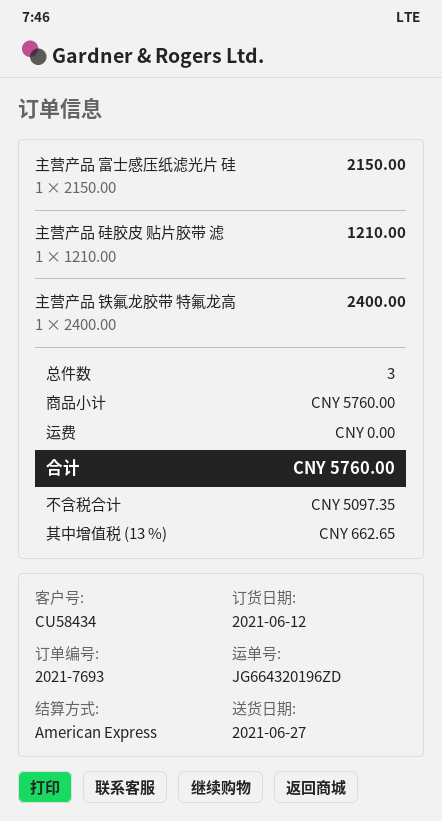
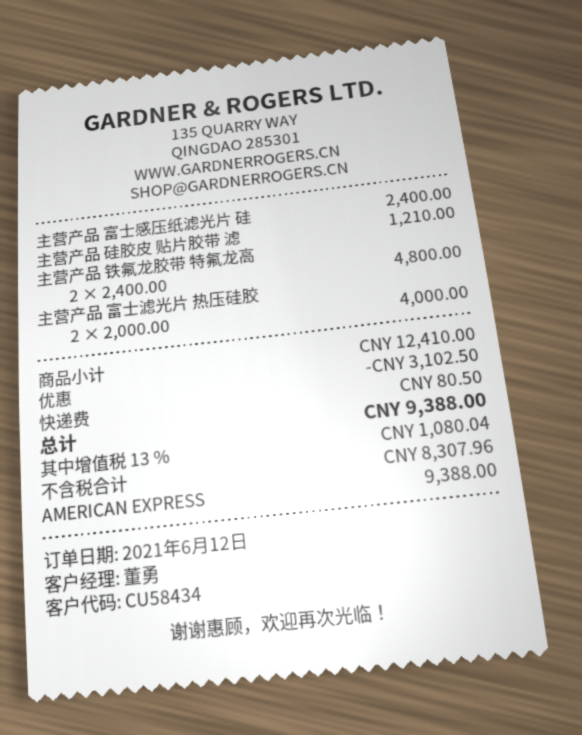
主营产品 富士感压纸滤光片 硅: 1 x 2150.00 = 2150.00 -> 1 x 2400.00 = 2400.00
主营产品 铁氟龙胶带 特氟龙高: 1 x 2400.00 = 2400.00 -> 2 x 2400.00 = 4800.00
主营产品 富士滤光片 热压硅胶: none -> 2 x 2000.00 = 4000.00
subtotal: 5760.00 -> 12410.00
discount: none -> 3102.50
shipping: 0.00 -> 80.50
net: 5097.35 -> 8307.96
tax: 13% = 662.65 -> 13% = 1080.04
total: 5760.00 -> 9388.00

